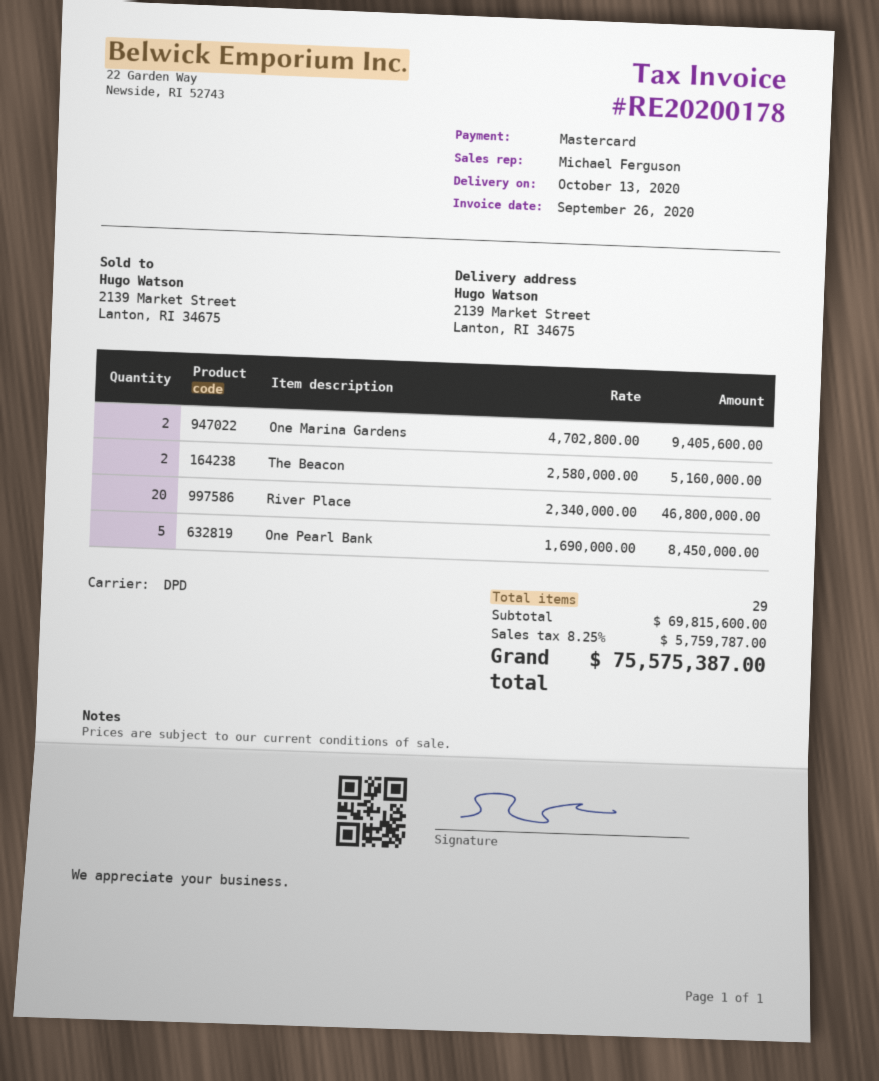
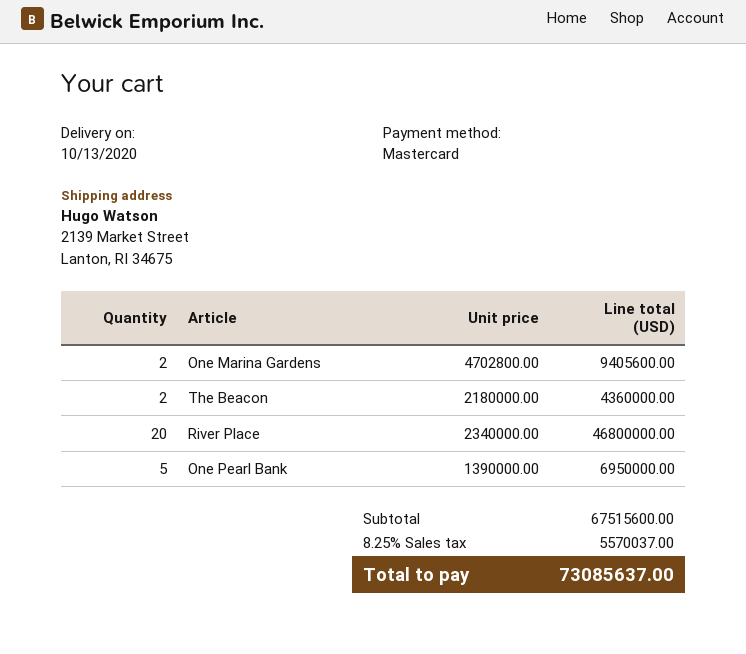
The Beacon: 2 x 2580000.00 = 5160000.00 -> 2 x 2180000.00 = 4360000.00
One Pearl Bank: 5 x 1690000.00 = 8450000.00 -> 5 x 1390000.00 = 6950000.00
subtotal: 69815600.00 -> 67515600.00
tax: 8.25% = 5759787.00 -> 8.25% = 5570037.00
total: 75575387.00 -> 73085637.00

